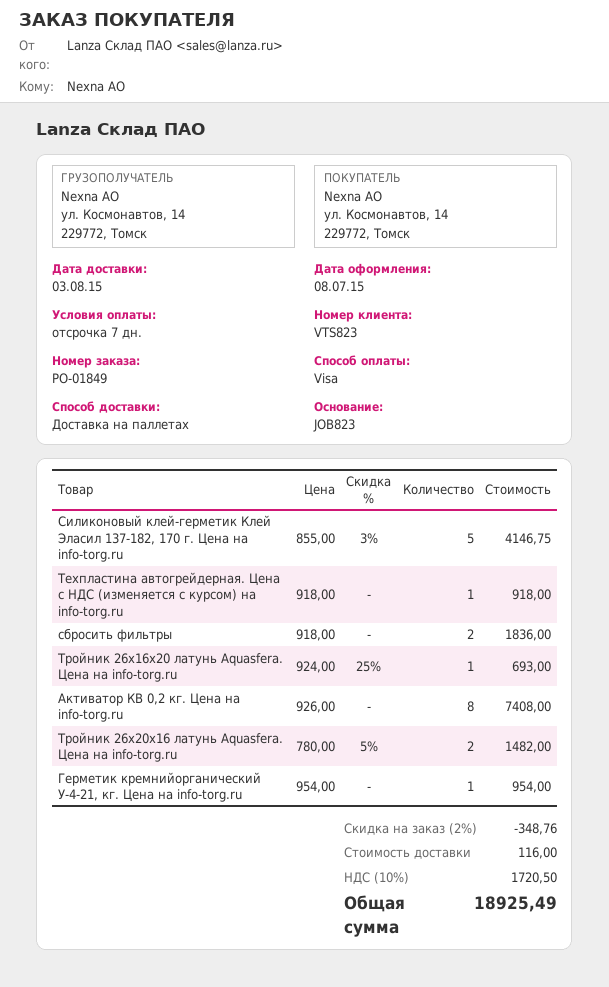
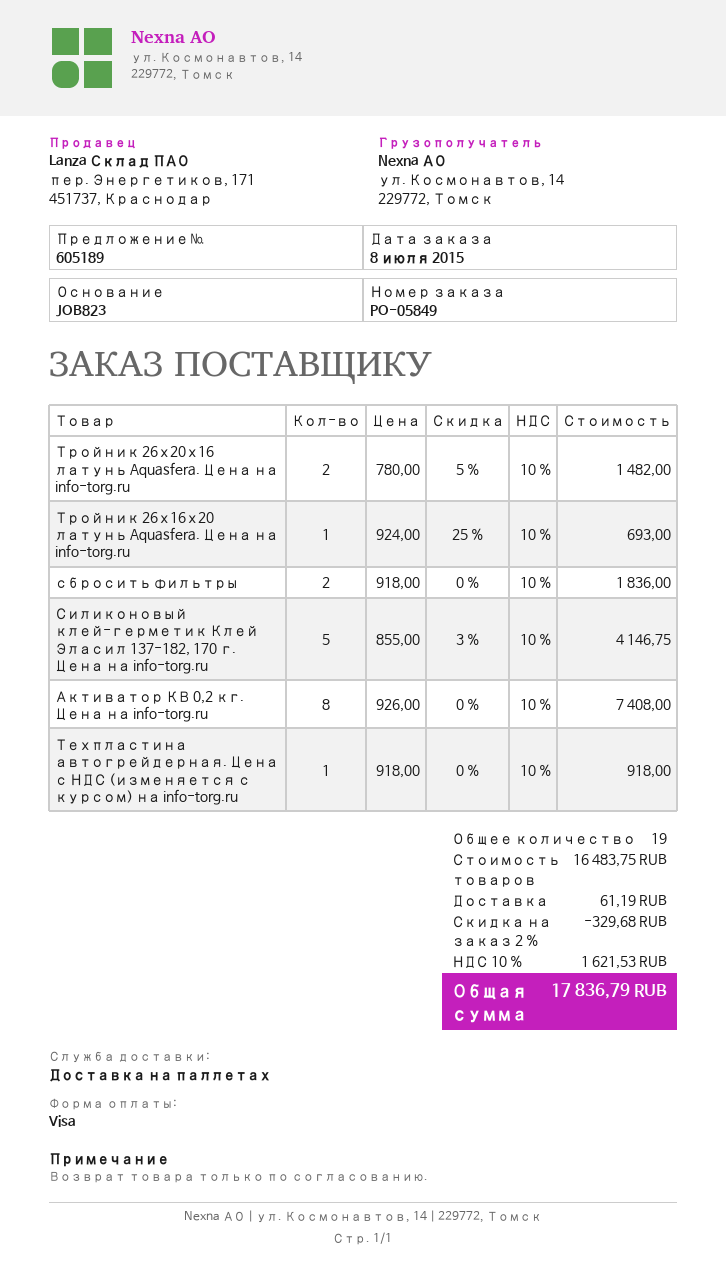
order number: PO-01849 -> PO-05849
Герметик кремнийорганический У-4-21, кг. Цена на info-torg.ru: 1 x 954.00 = 954.00 -> none
discount: 2% = 348.76 -> 2% = 329.68
shipping: 116.00 -> 61.19
tax: 10% = 1720.50 -> 10% = 1621.53
total: 18925.49 -> 17836.79

